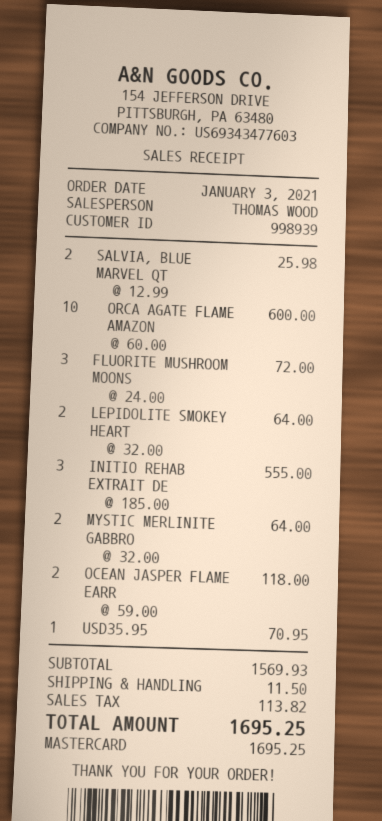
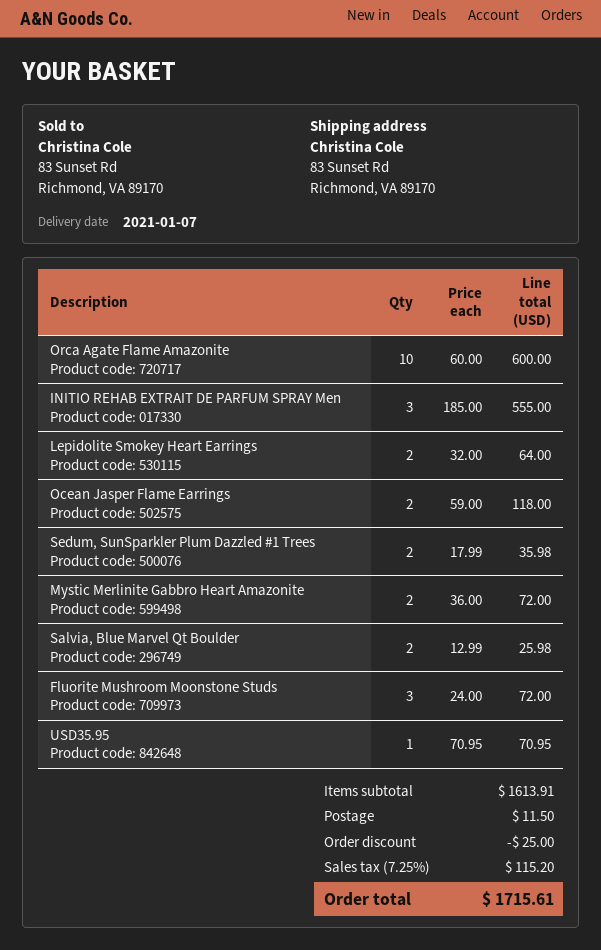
MYSTIC MERLINITE GABBRO: 2 x 32.00 = 64.00 -> 2 x 36.00 = 72.00
Sedum, SunSparkler Plum Dazzled #1 Trees: none -> 2 x 17.99 = 35.98
subtotal: 1569.93 -> 1613.91
discount: none -> 25.00
tax: 113.82 -> 115.20
total: 1695.25 -> 1715.61

